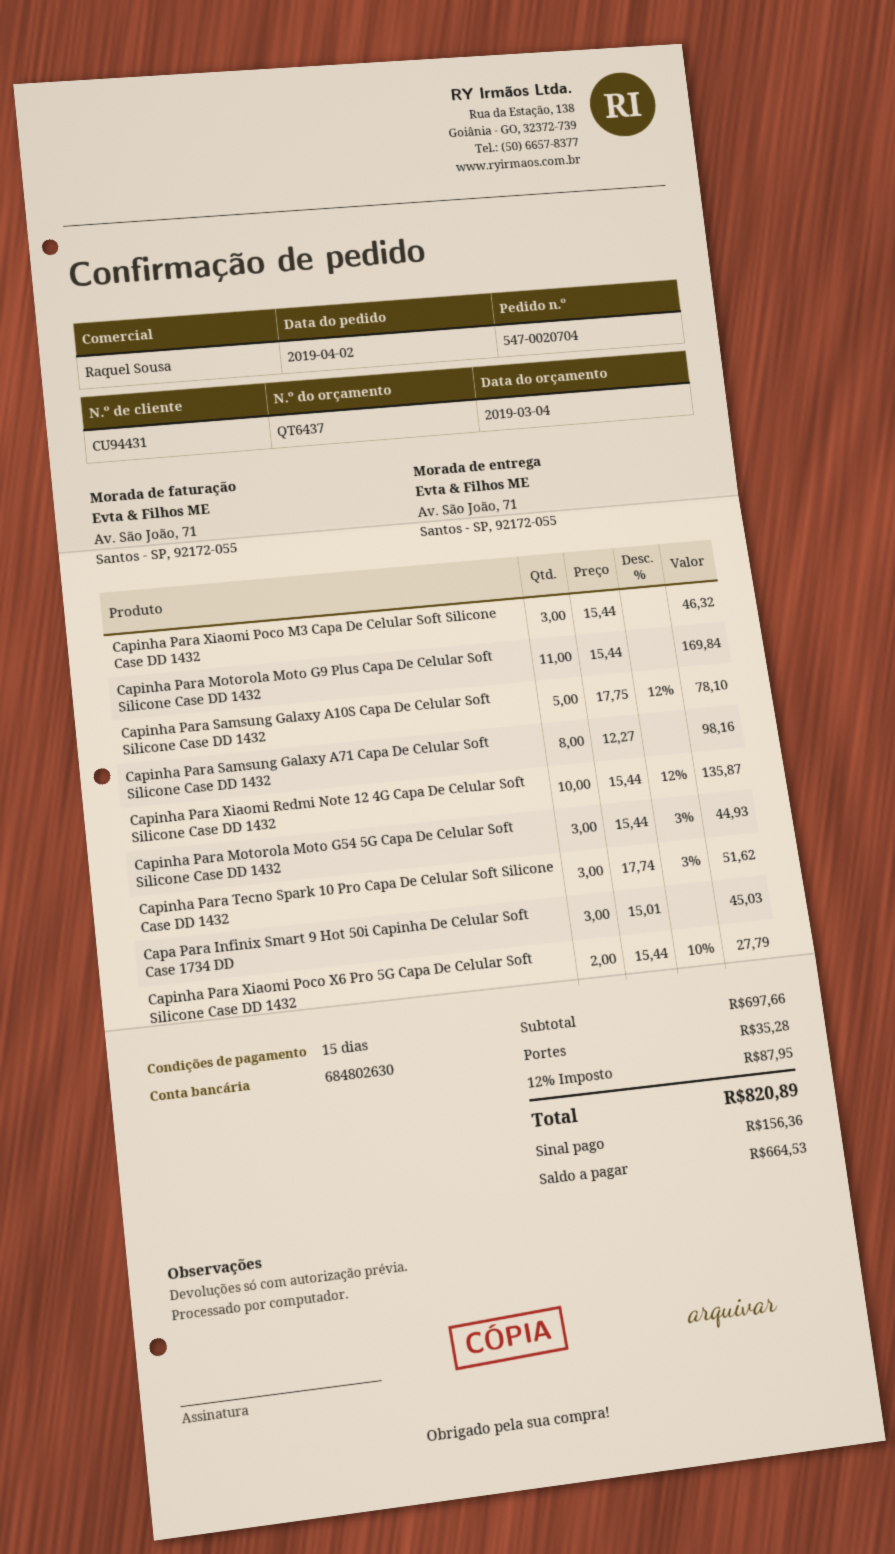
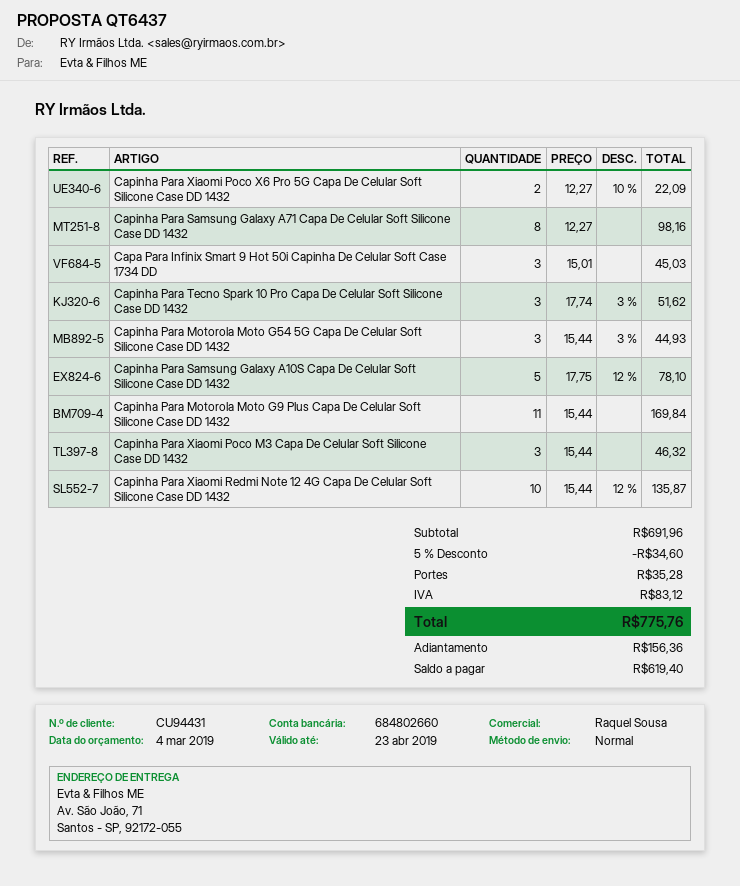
bank account: 684802630 -> 684802660
Capinha Para Xiaomi Poco X6 Pro 5G Capa De Celular Soft Silicone Case DD 1432: 2 x 15.44 - 10% = 27.79 -> 2 x 12.27 - 10% = 22.09
subtotal: 697.66 -> 691.96
discount: none -> 5% = 34.60
tax: 87.95 -> 83.12
total: 820.89 -> 775.76
balance: 664.53 -> 619.40

